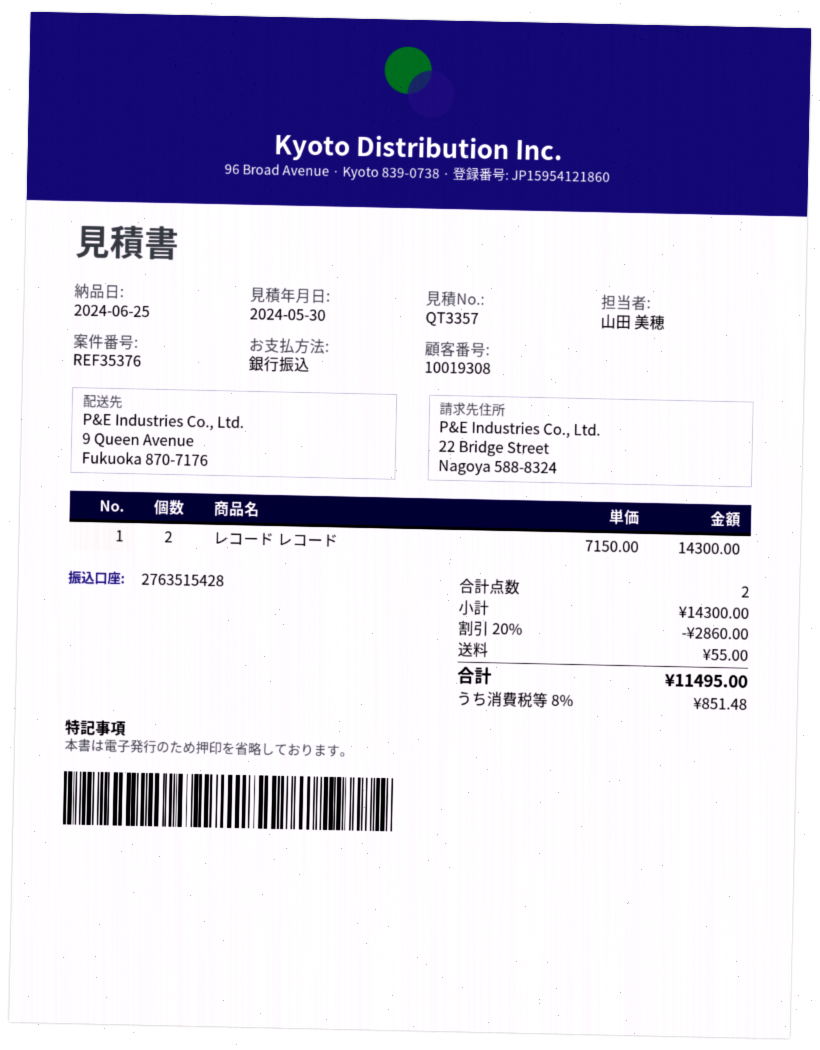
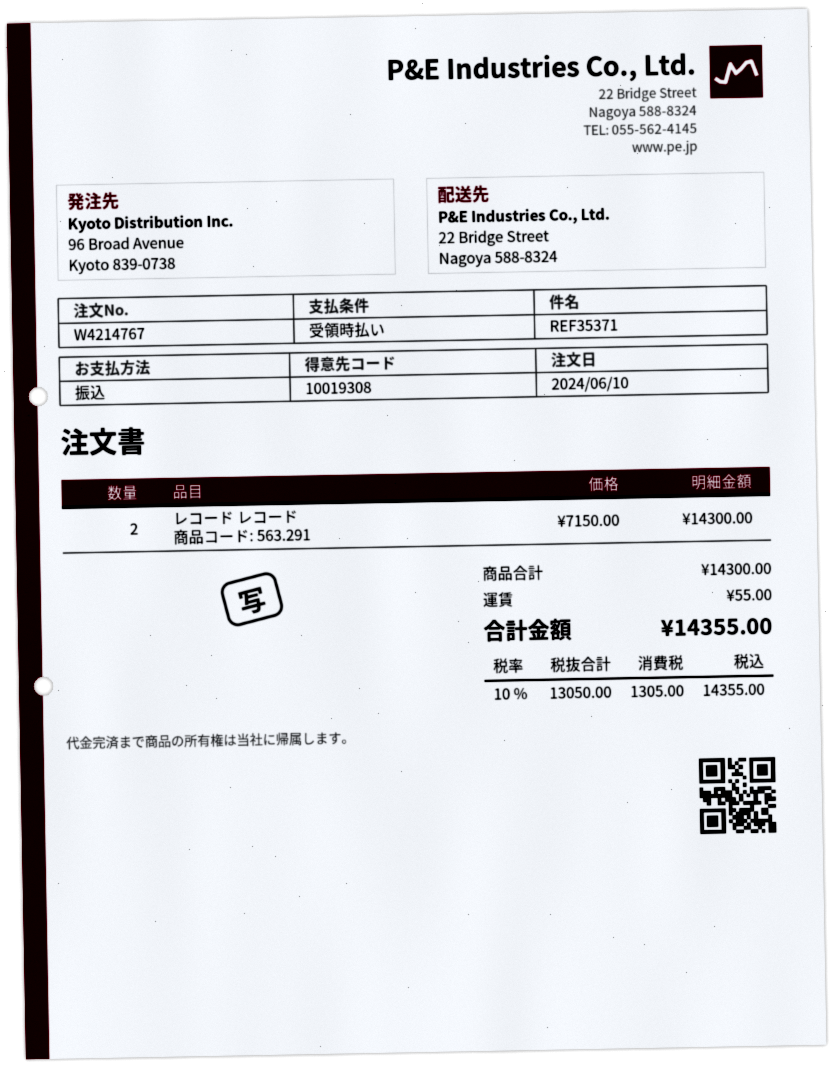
reference: REF35376 -> REF35371
ship to: 9 Queen Avenue, Fukuoka 870-7176 -> 22 Bridge Street, Nagoya 588-8324
discount: 20% = 2860.00 -> none
tax: 8% = 851.48 -> 10% = 1305.00
total: 11495.00 -> 14355.00

